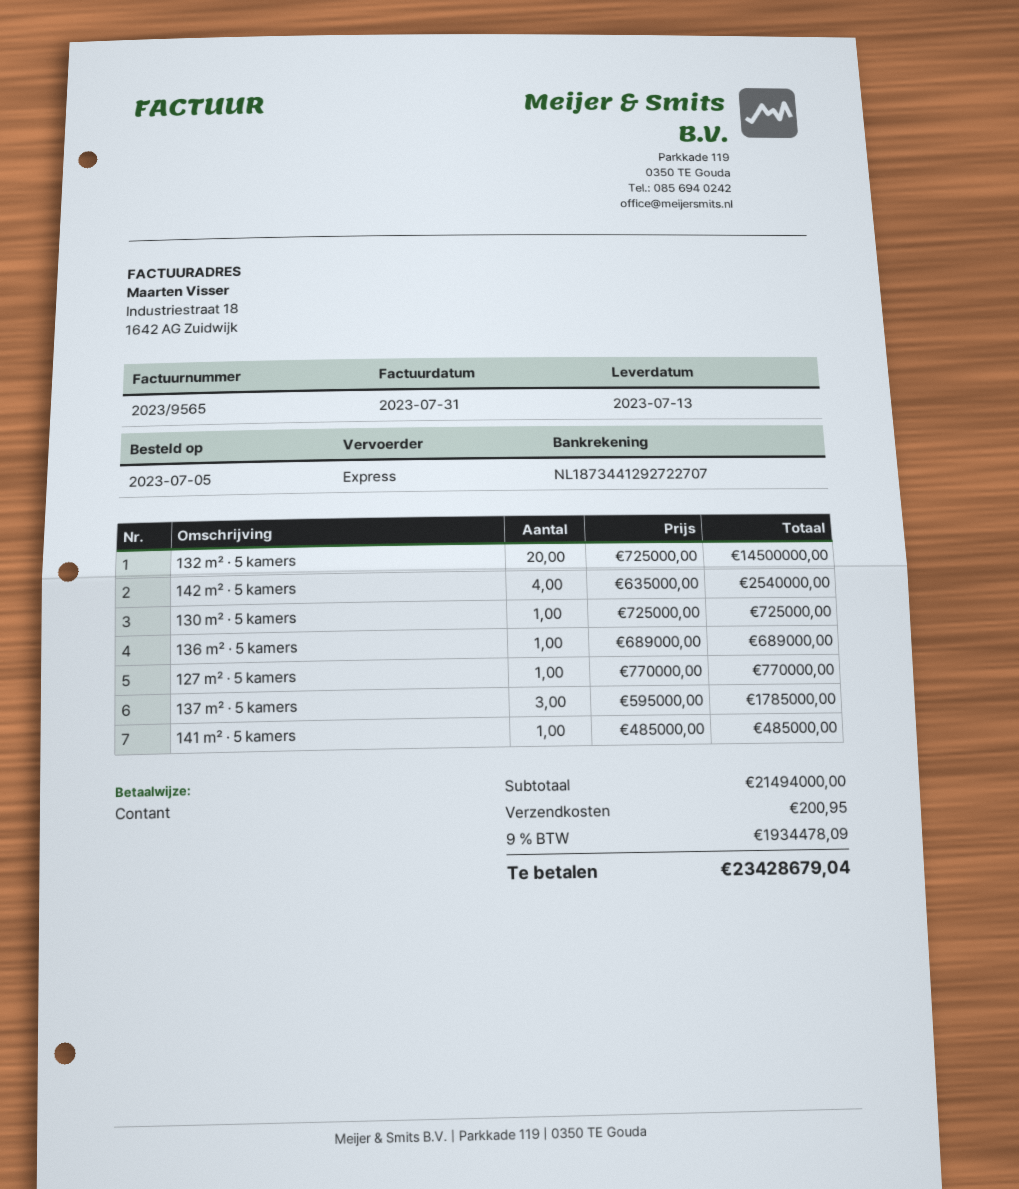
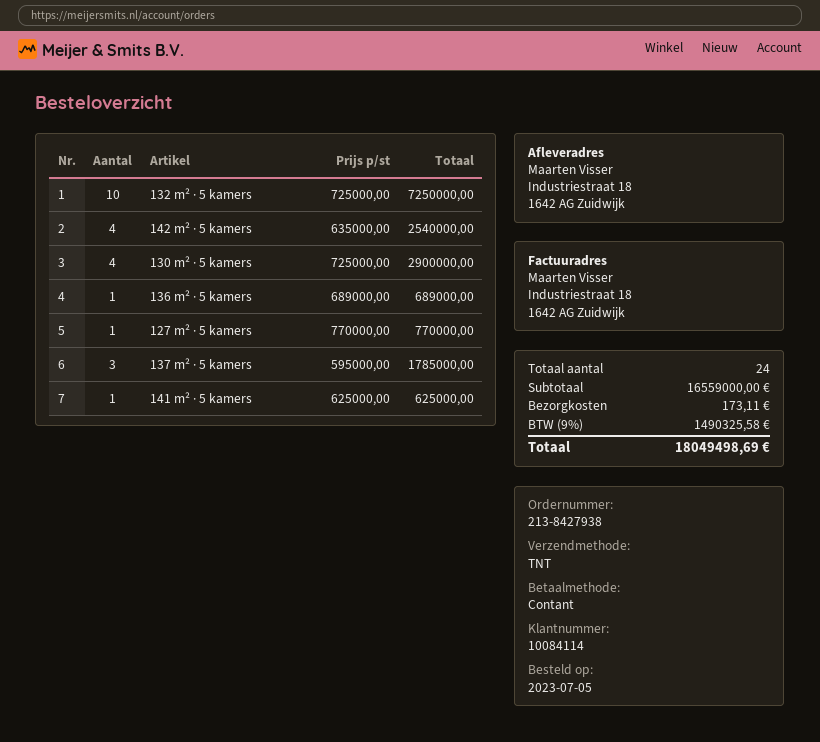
shipping method: express -> TNT
132 m² · 5 kamers: 20 x 725000.00 = 14500000.00 -> 10 x 725000.00 = 7250000.00
130 m² · 5 kamers: 1 x 725000.00 = 725000.00 -> 4 x 725000.00 = 2900000.00
141 m² · 5 kamers: 1 x 485000.00 = 485000.00 -> 1 x 625000.00 = 625000.00
subtotal: 21494000.00 -> 16559000.00
shipping: 200.95 -> 173.11
tax: 9% = 1934478.09 -> 9% = 1490325.58
total: 23428679.04 -> 18049498.69

